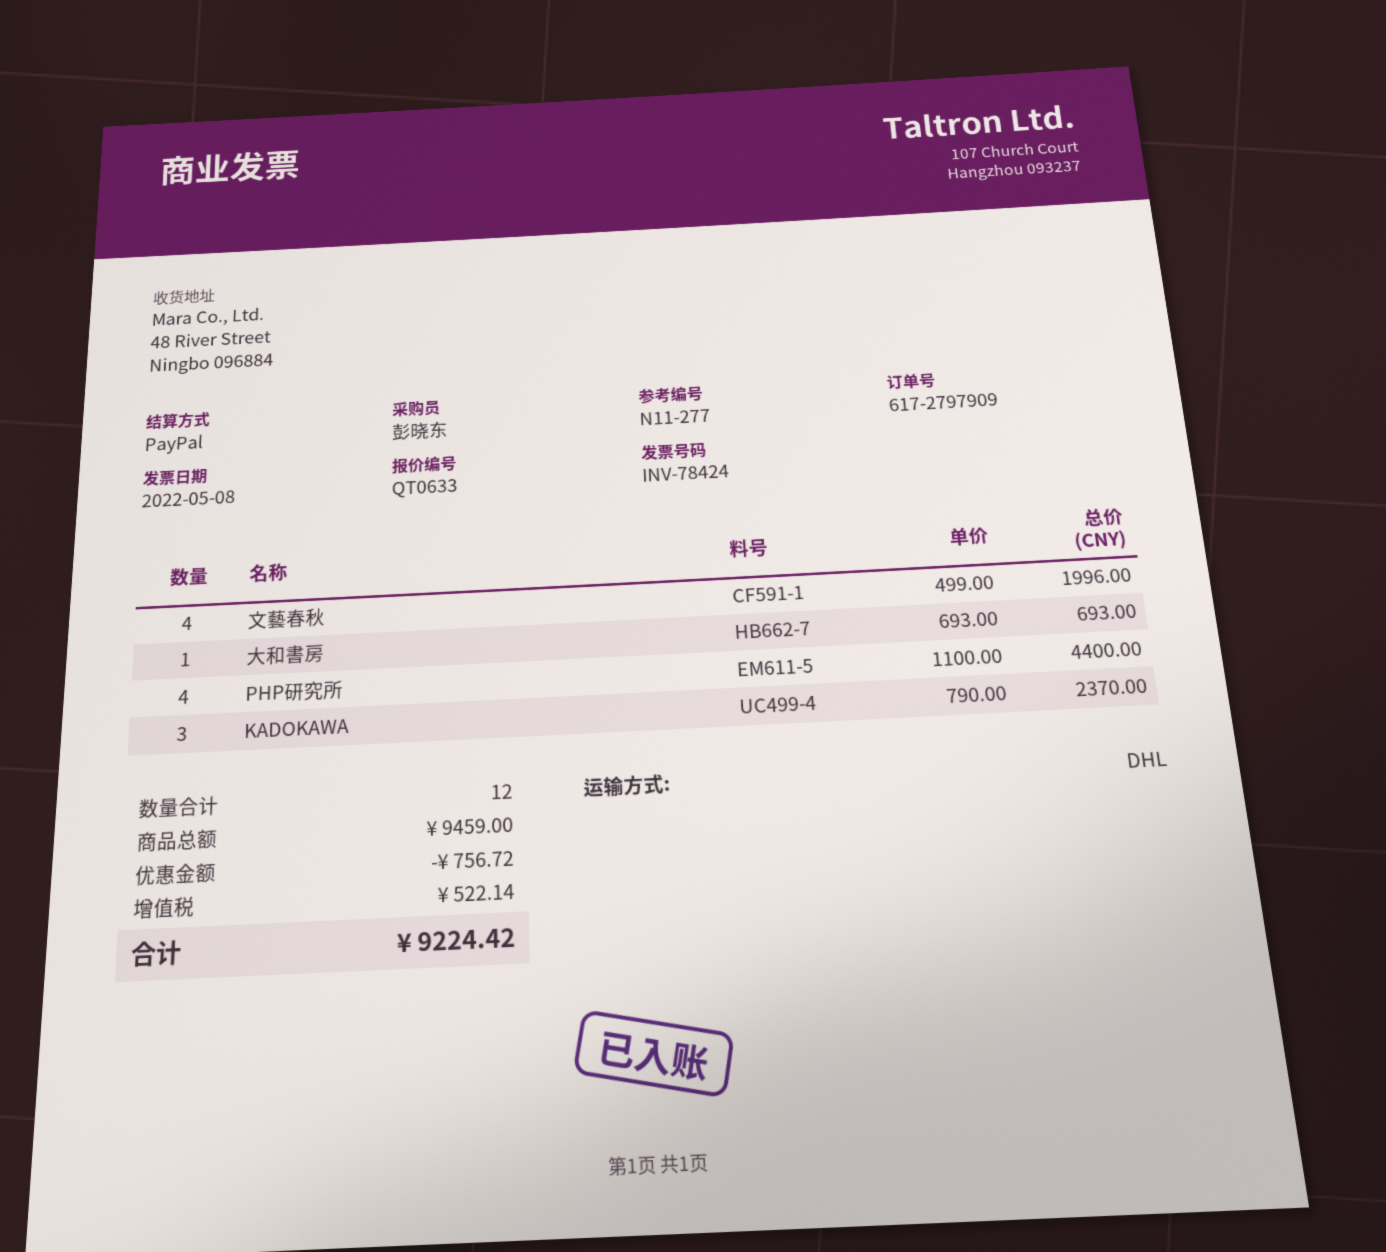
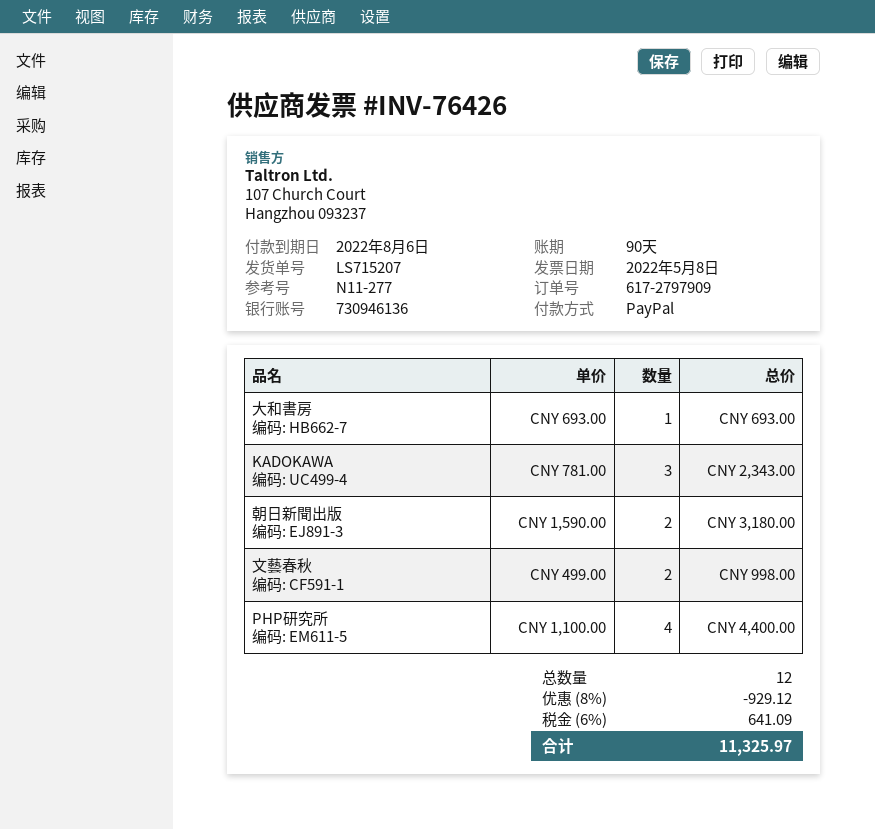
invoice number: INV-78424 -> INV-76426
文藝春秋: 4 x 499.00 = 1996.00 -> 2 x 499.00 = 998.00
KADOKAWA: 3 x 790.00 = 2370.00 -> 3 x 781.00 = 2343.00
朝日新聞出版: none -> 2 x 1590.00 = 3180.00
discount: 756.72 -> 929.12
tax: 522.14 -> 641.09
total: 9224.42 -> 11325.97

